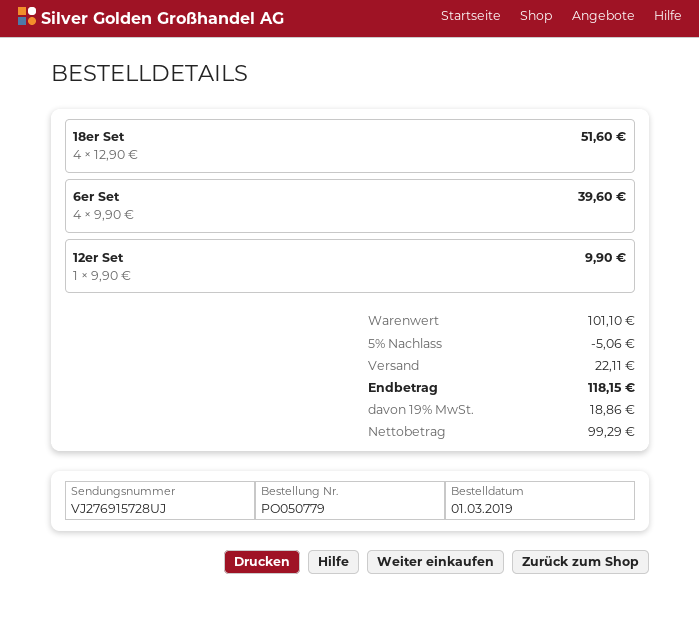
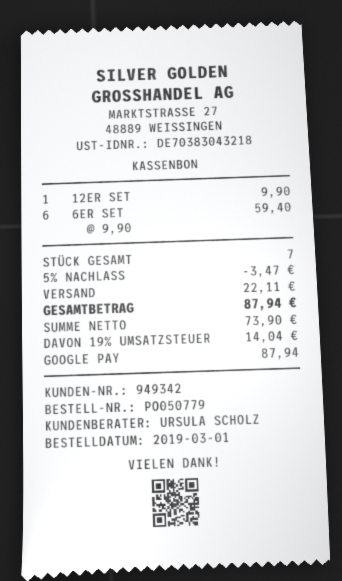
18er Set: 4 x 12.90 = 51.60 -> none
6er Set: 4 x 9.90 = 39.60 -> 6 x 9.90 = 59.40
discount: 5% = 5.06 -> 5% = 3.47
net: 99.29 -> 73.90
tax: 19% = 18.86 -> 19% = 14.04
total: 118.15 -> 87.94

